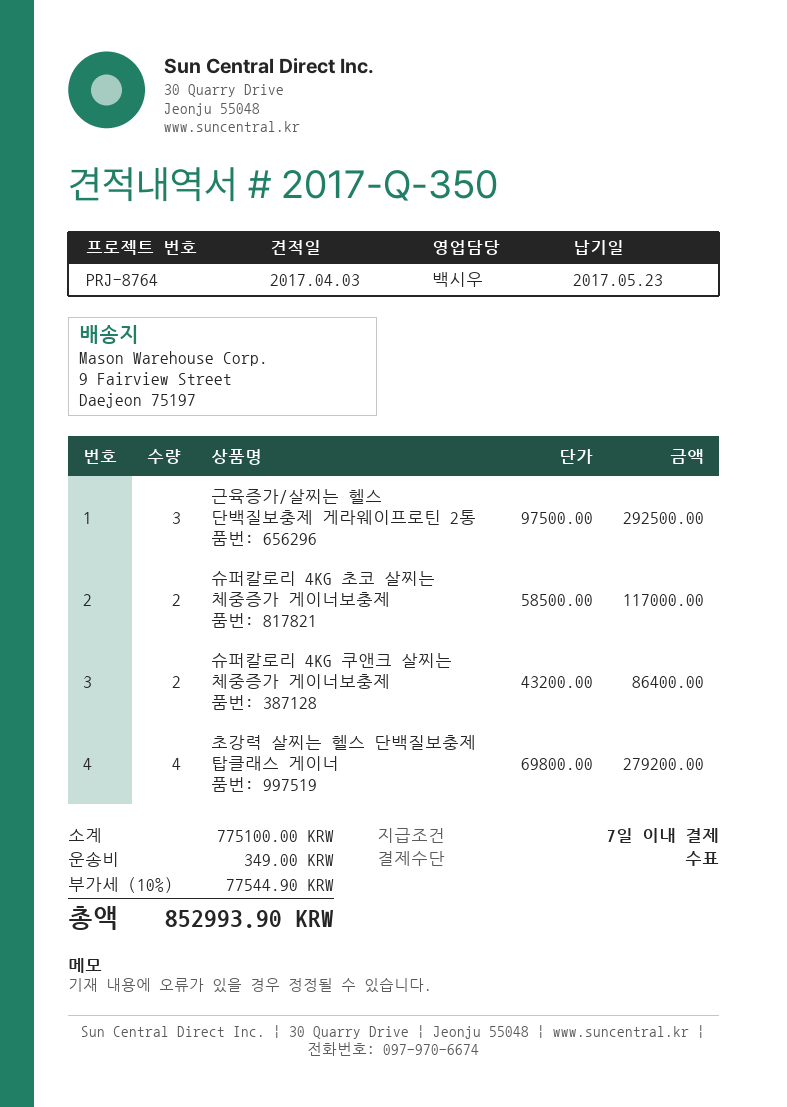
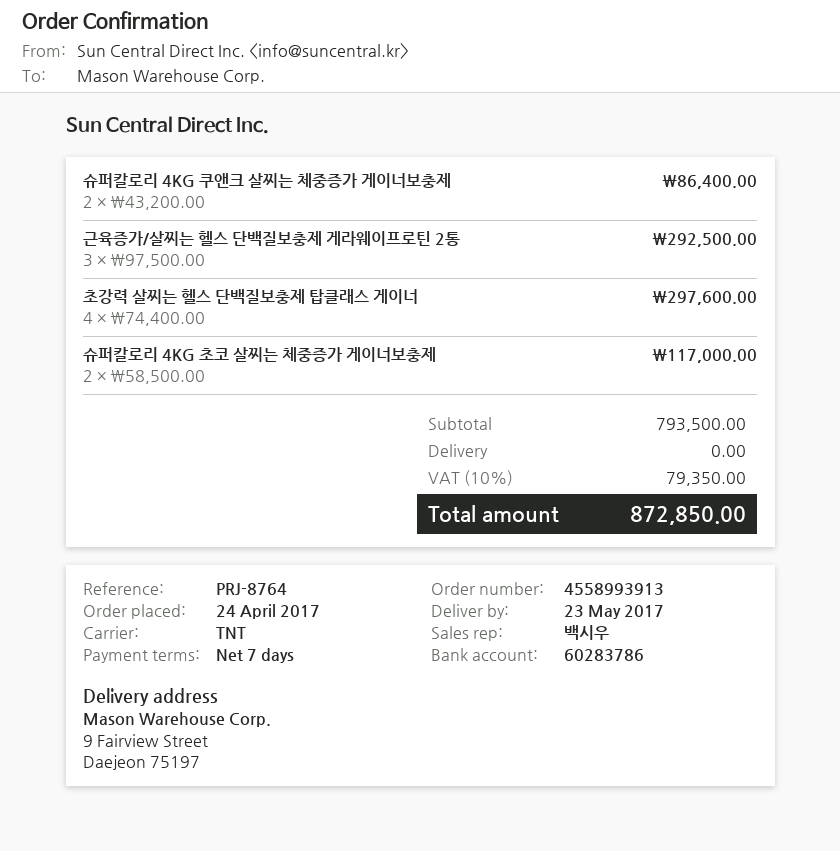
초강력 살찌는 헬스 단백질보충제 탑클래스 게이너: 4 x 69800.00 = 279200.00 -> 4 x 74400.00 = 297600.00
subtotal: 775100.00 -> 793500.00
shipping: 349.00 -> 0.00
tax: 10% = 77544.90 -> 10% = 79350.00
total: 852993.90 -> 872850.00

